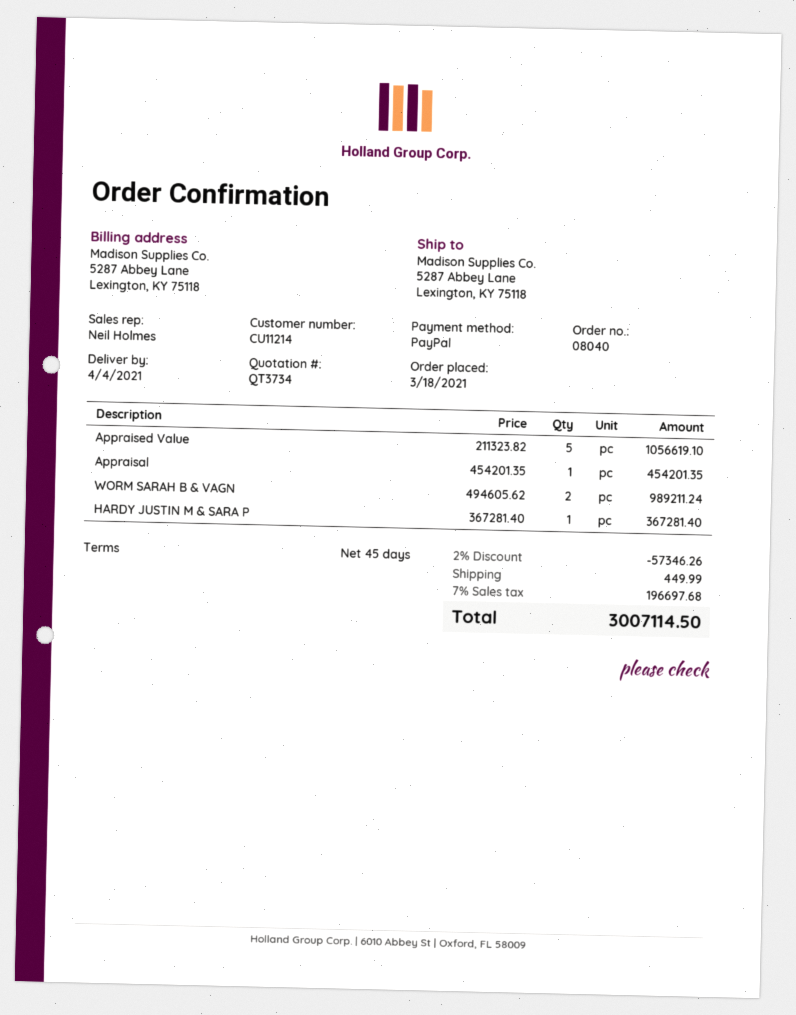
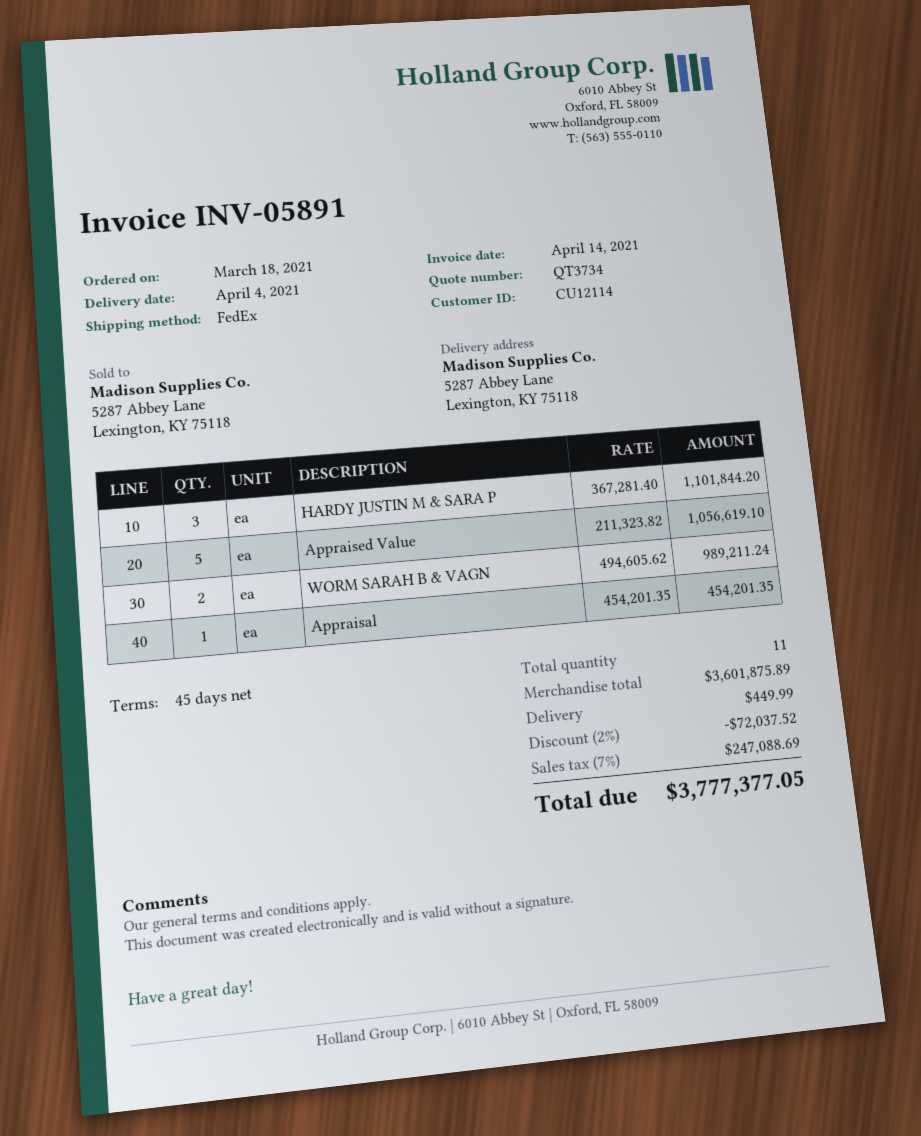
customer number: CU11214 -> CU12114
HARDY JUSTIN M & SARA P: 1 x 367281.40 = 367281.40 -> 3 x 367281.40 = 1101844.20
discount: 2% = 57346.26 -> 2% = 72037.52
tax: 7% = 196697.68 -> 7% = 247088.69
total: 3007114.50 -> 3777377.05

